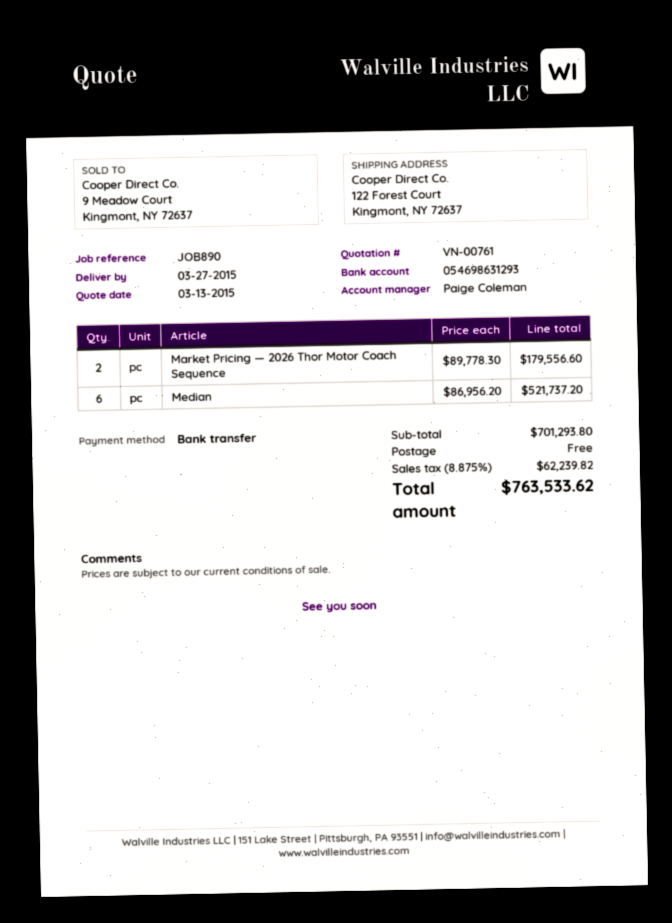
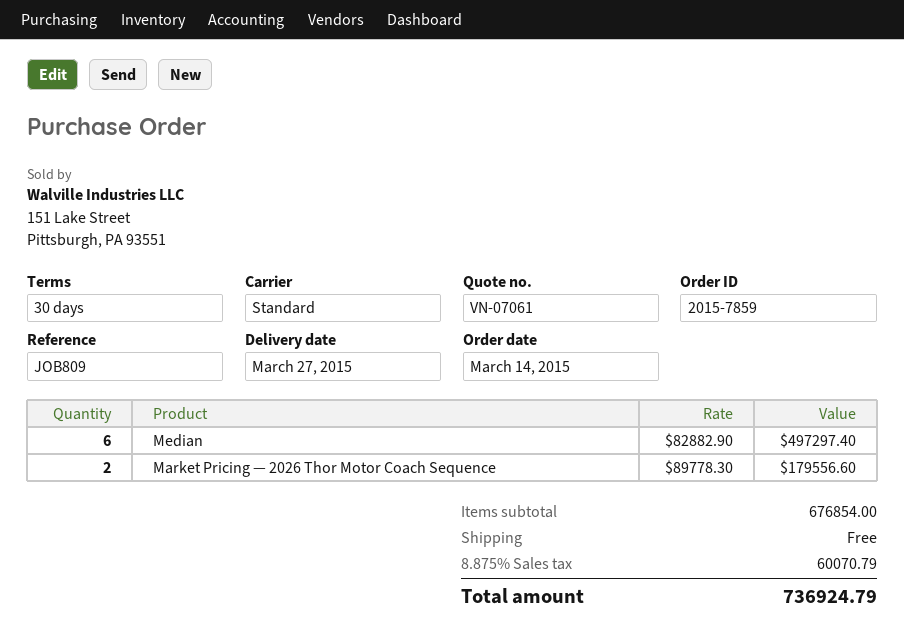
quote number: VN-00761 -> VN-07061
reference: JOB890 -> JOB809
Median: 6 x 86956.20 = 521737.20 -> 6 x 82882.90 = 497297.40
subtotal: 701293.80 -> 676854.00
tax: 8.875% = 62239.82 -> 8.875% = 60070.79
total: 763533.62 -> 736924.79

